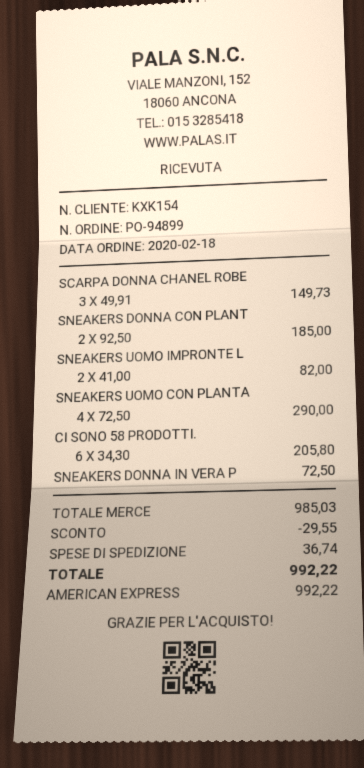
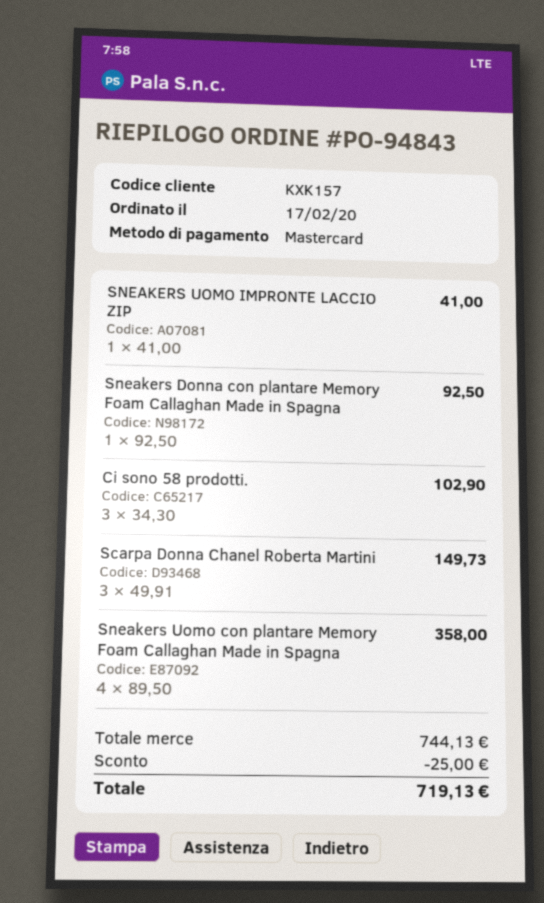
order number: PO-94899 -> PO-94843
order date: 2020-02-18 -> 2020-02-17
customer number: KXK154 -> KXK157
payment method: American Express -> Mastercard
SNEAKERS DONNA CON PLANT: 2 x 92.50 = 185.00 -> 1 x 92.50 = 92.50
SNEAKERS UOMO IMPRONTE L: 2 x 41.00 = 82.00 -> 1 x 41.00 = 41.00
SNEAKERS UOMO CON PLANTA: 4 x 72.50 = 290.00 -> 4 x 89.50 = 358.00
CI SONO 58 PRODOTTI.: 6 x 34.30 = 205.80 -> 3 x 34.30 = 102.90
SNEAKERS DONNA IN VERA P: 1 x 72.50 = 72.50 -> none
subtotal: 985.03 -> 744.13
discount: 29.55 -> 25.00
shipping: 36.74 -> none
total: 992.22 -> 719.13

